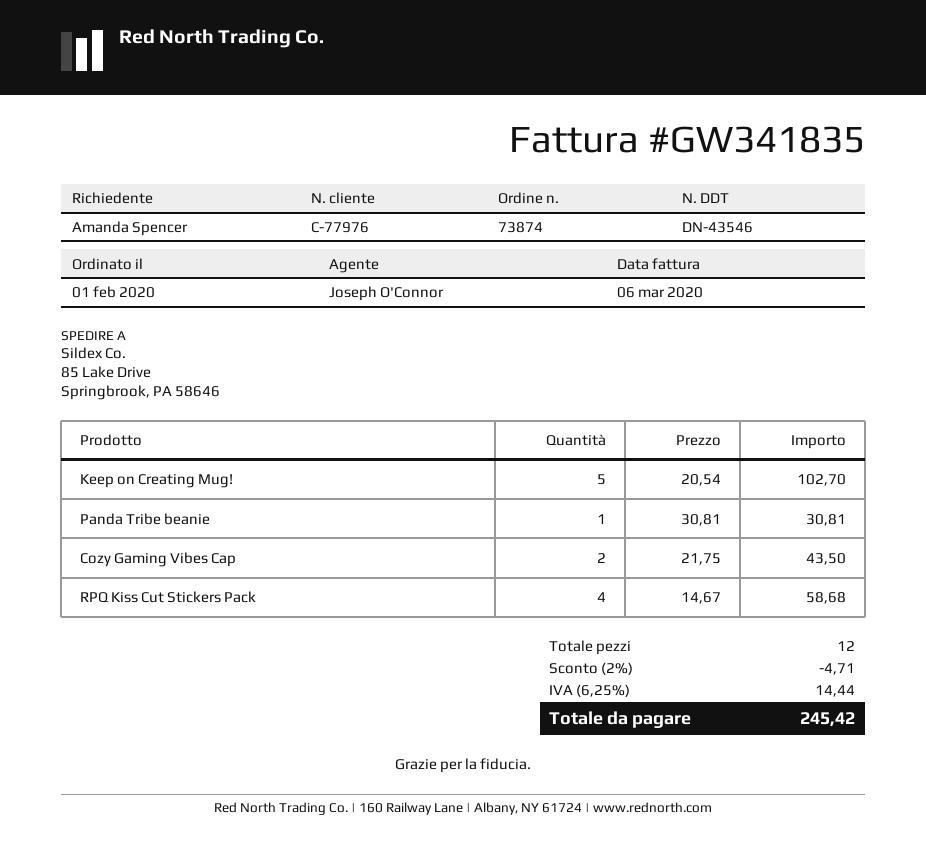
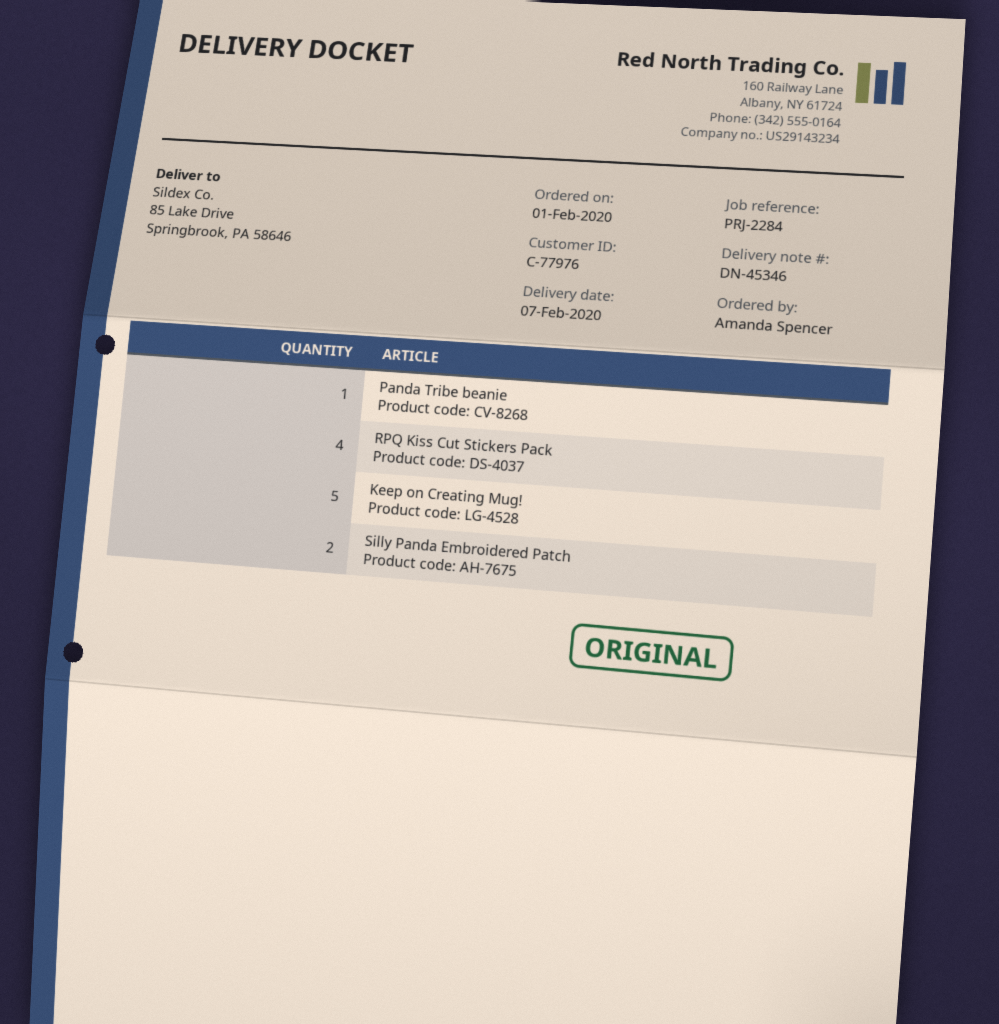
delivery note number: DN-43546 -> DN-45346
Cozy Gaming Vibes Cap: 2 -> none
Silly Panda Embroidered Patch: none -> 2

